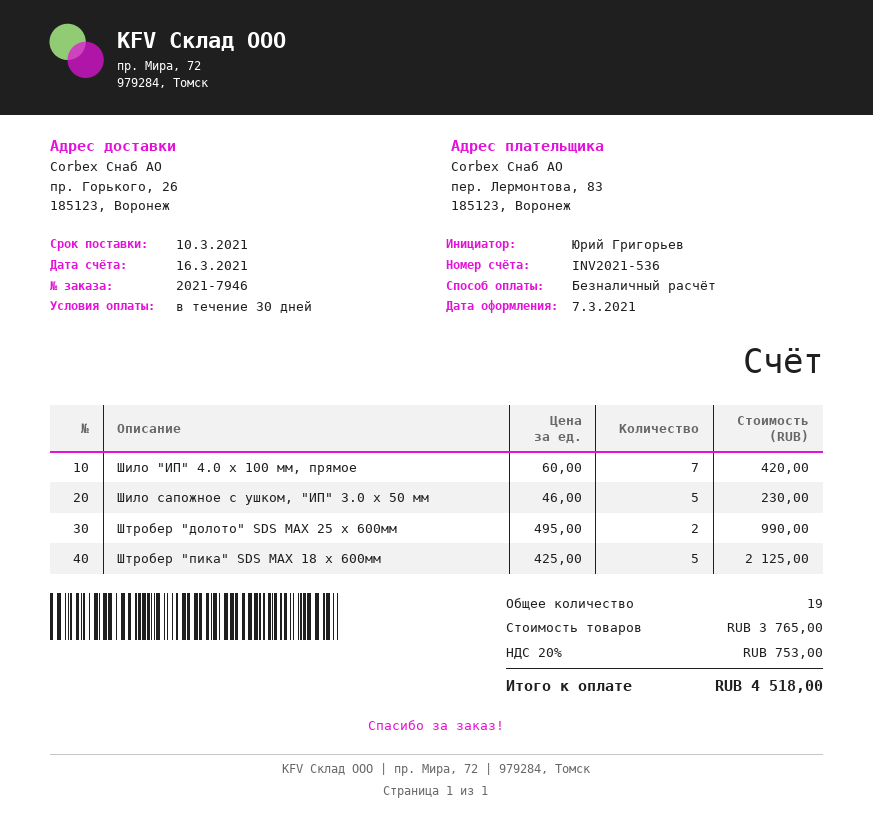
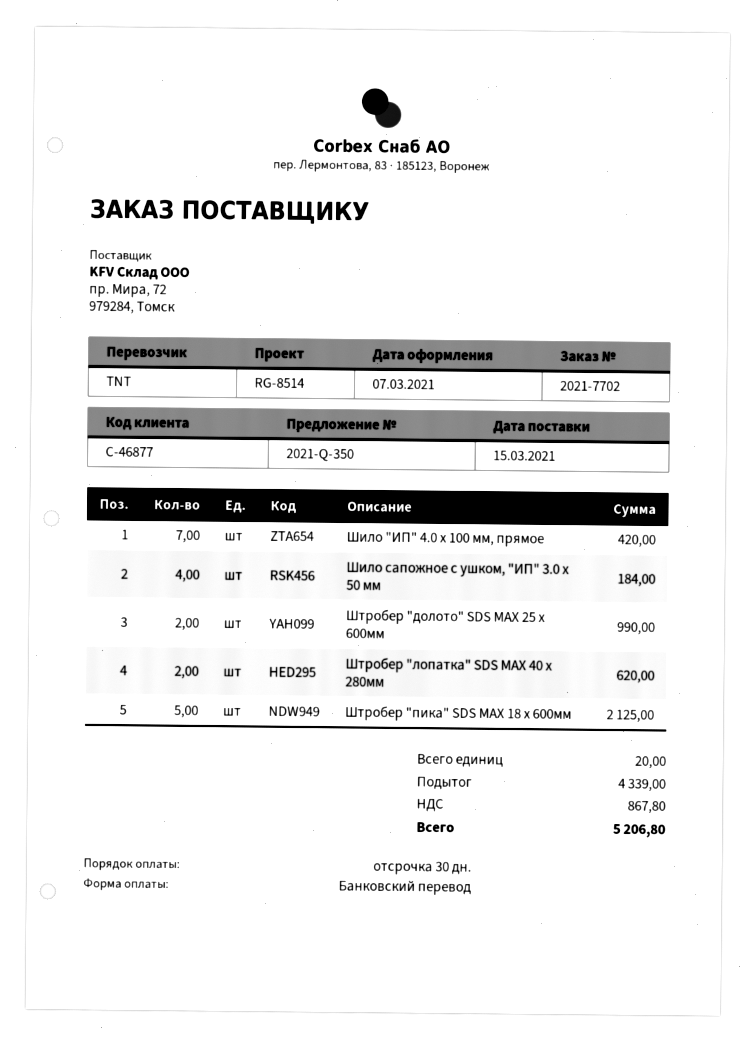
order number: 2021-7946 -> 2021-7702
delivery date: 2021-03-10 -> 2021-03-15
Шило сапожное с ушком, "ИП" 3.0 х 50 мм: 5 for 230.00 -> 4 for 184.00
Штробер "лопатка" SDS МАХ 40 х 280мм: none -> 2 for 620.00
total quantity: 19 -> 20
subtotal: 3765.00 -> 4339.00
tax: 753.00 -> 867.80
total: 4518.00 -> 5206.80

